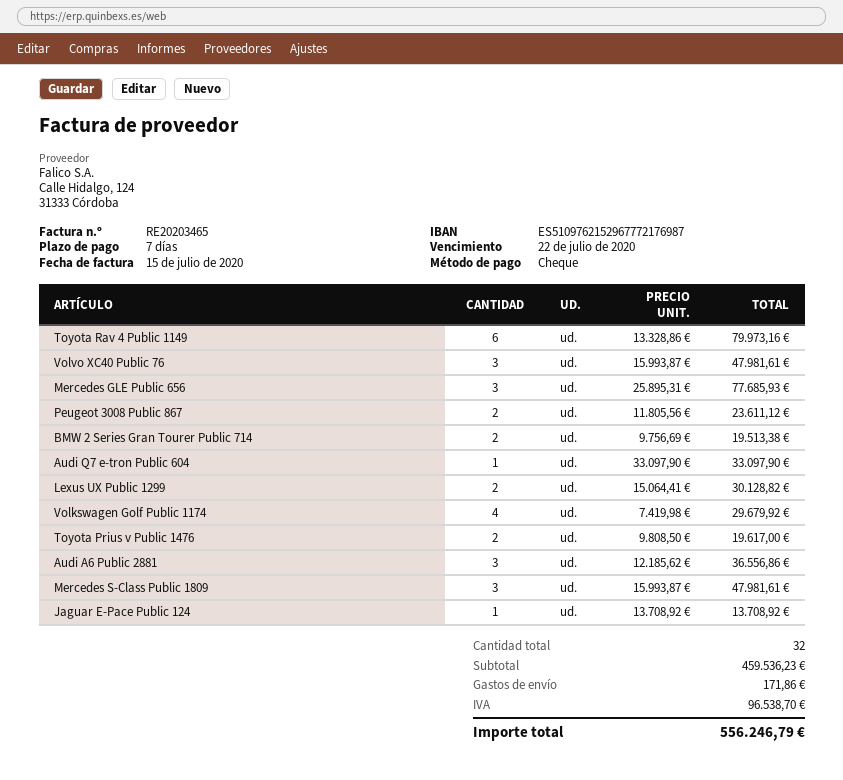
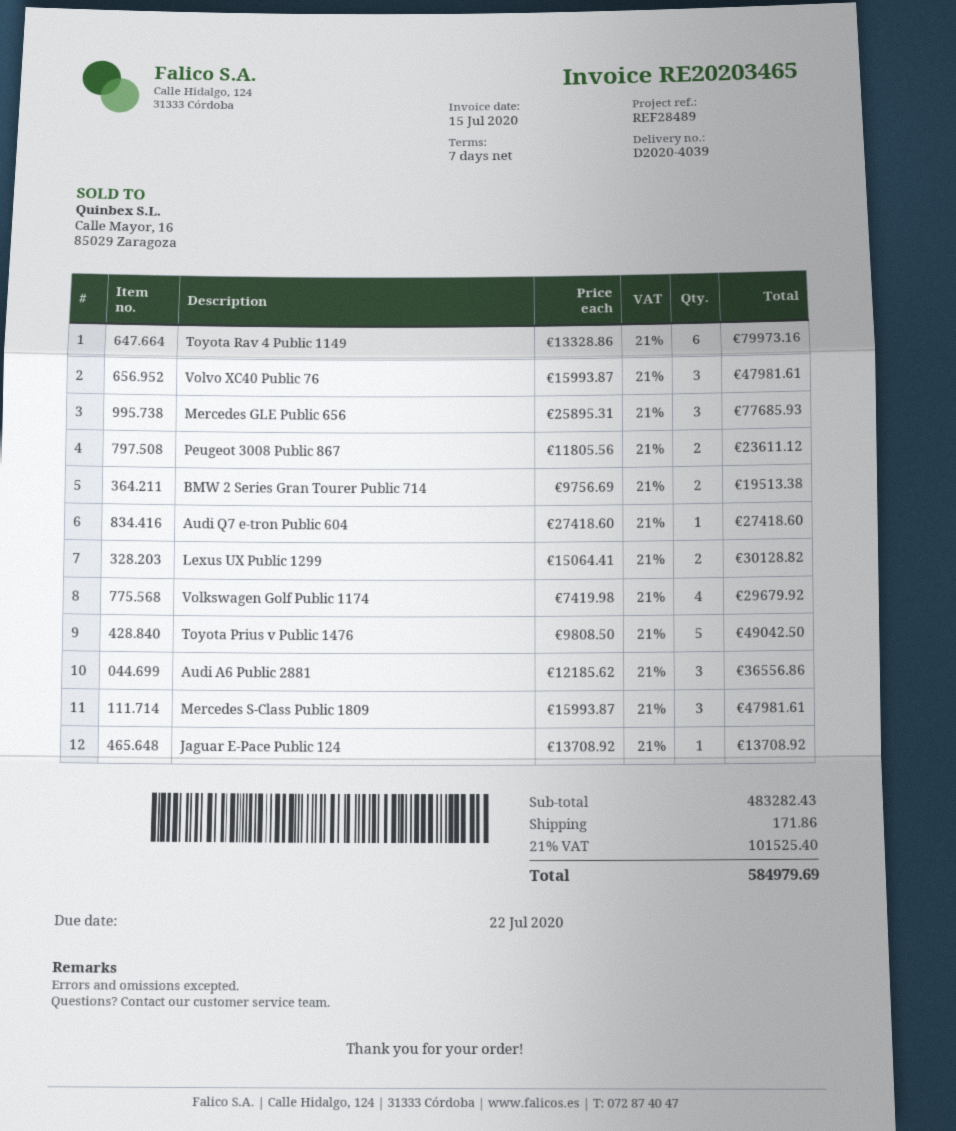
Audi Q7 e-tron Public 604: 1 x 33097.90 = 33097.90 -> 1 x 27418.60 = 27418.60
Toyota Prius v Public 1476: 2 x 9808.50 = 19617.00 -> 5 x 9808.50 = 49042.50
subtotal: 459536.23 -> 483282.43
tax: 96538.70 -> 101525.40
total: 556246.79 -> 584979.69

